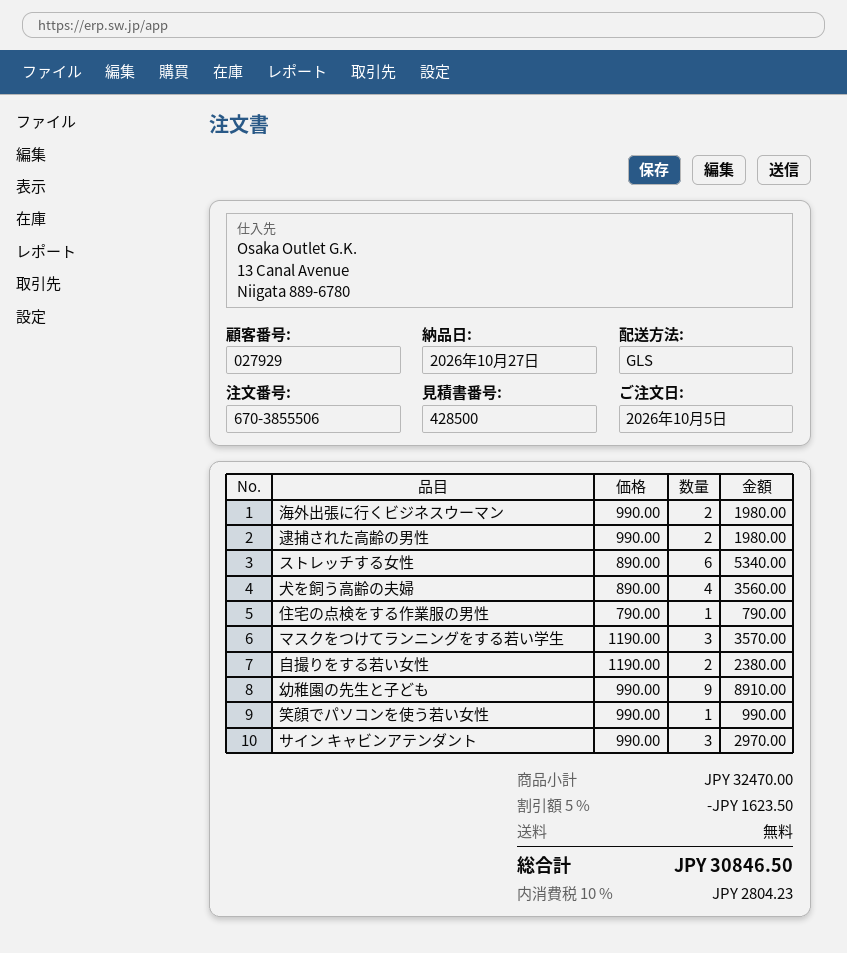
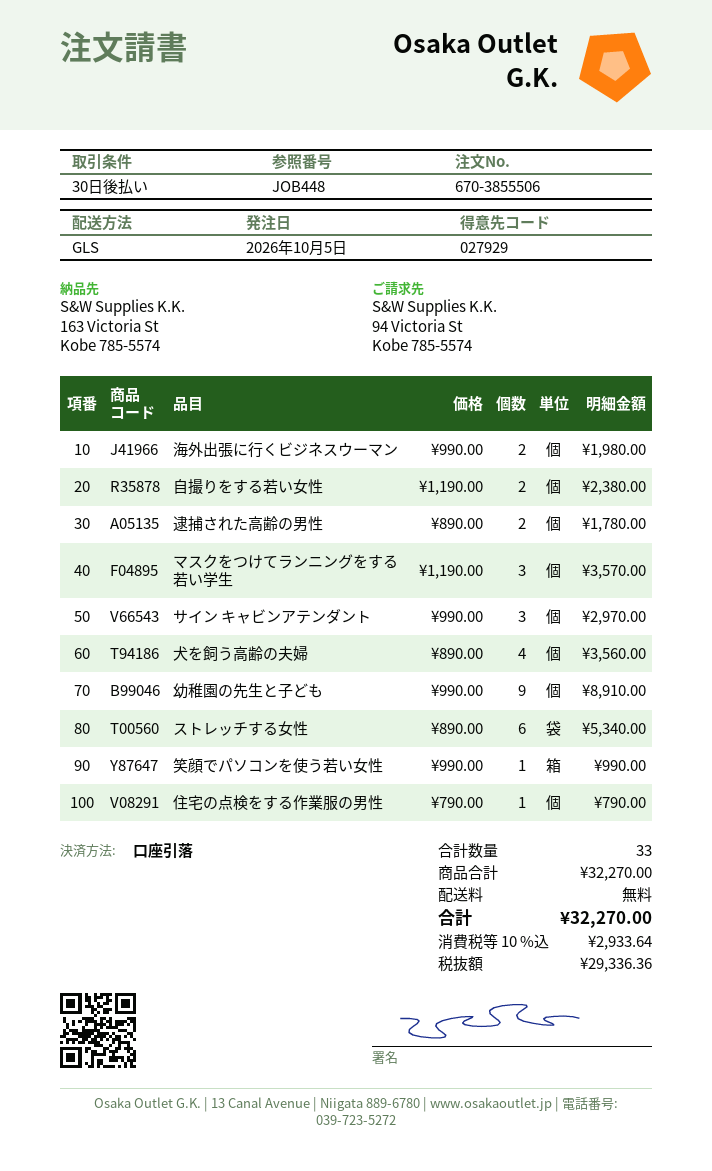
逮捕された高齢の男性: 2 x 990.00 = 1980.00 -> 2 x 890.00 = 1780.00
subtotal: 32470.00 -> 32270.00
discount: 5% = 1623.50 -> none
tax: 10% = 2804.23 -> 10% = 2933.64
total: 30846.50 -> 32270.00

